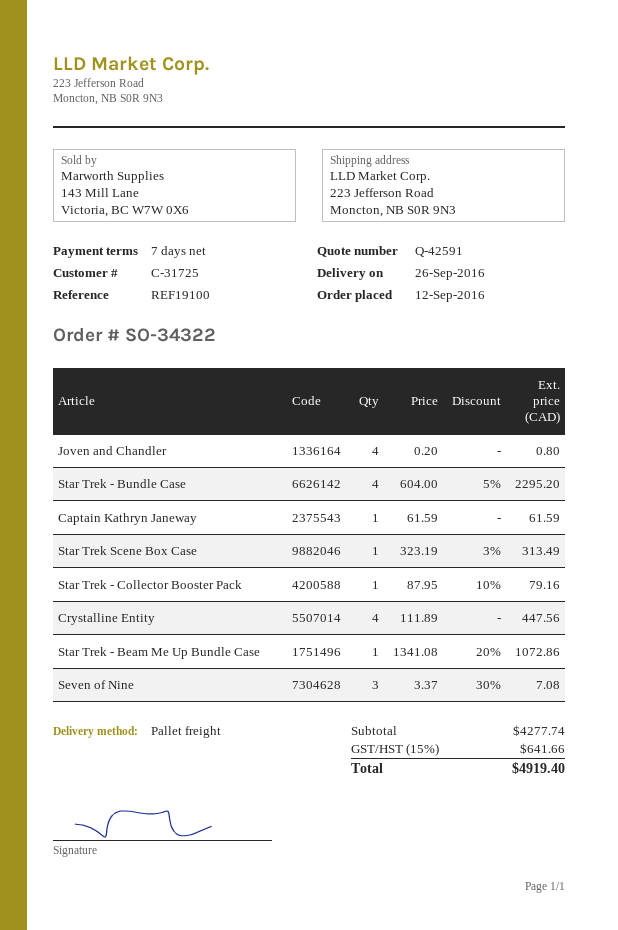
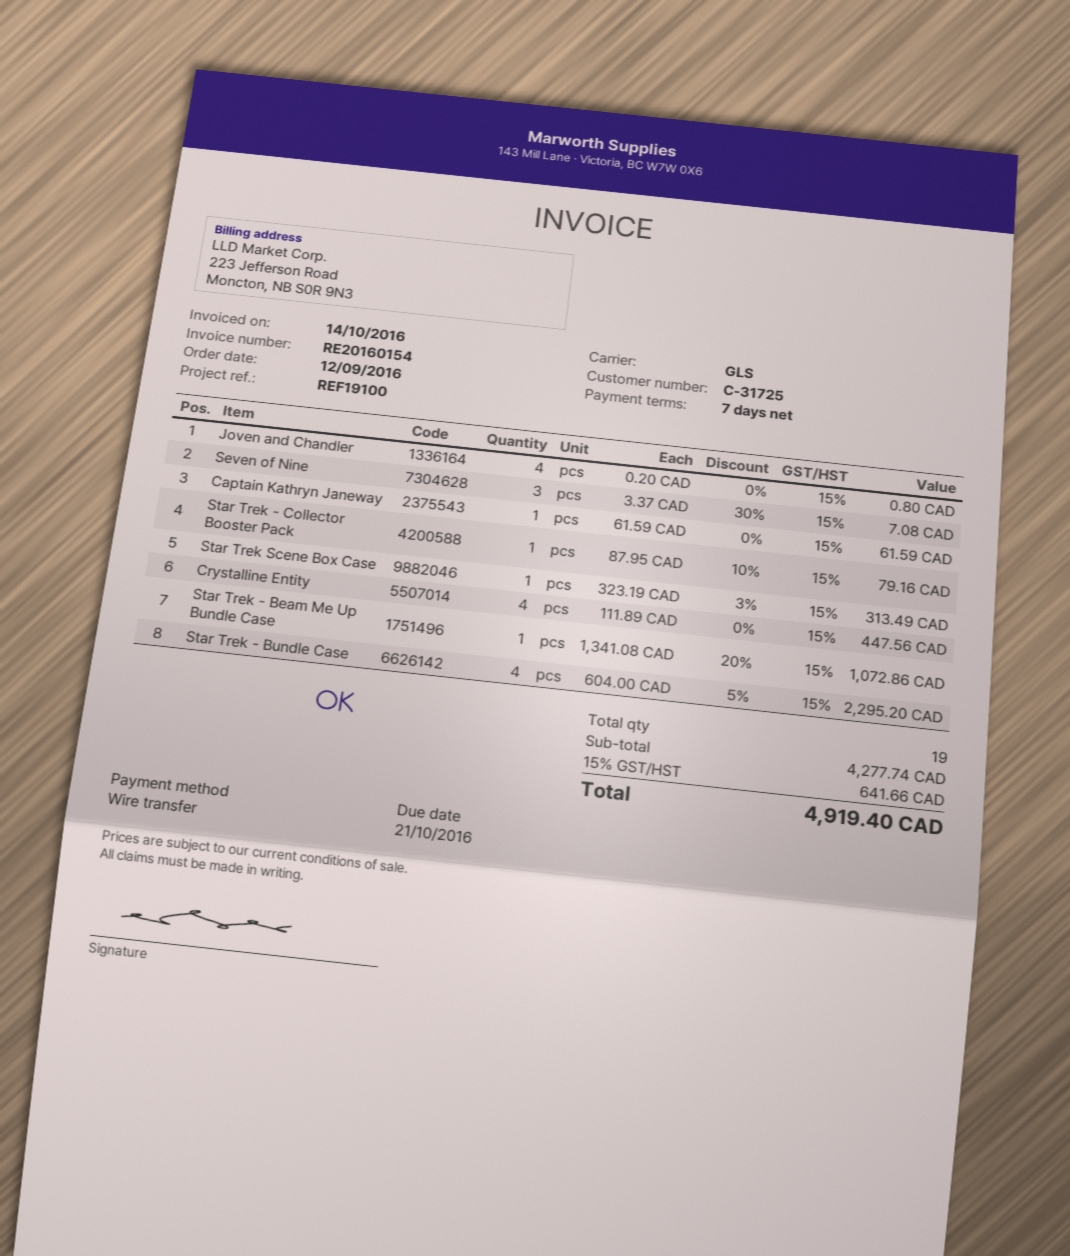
shipping method: pallet freight -> GLS

